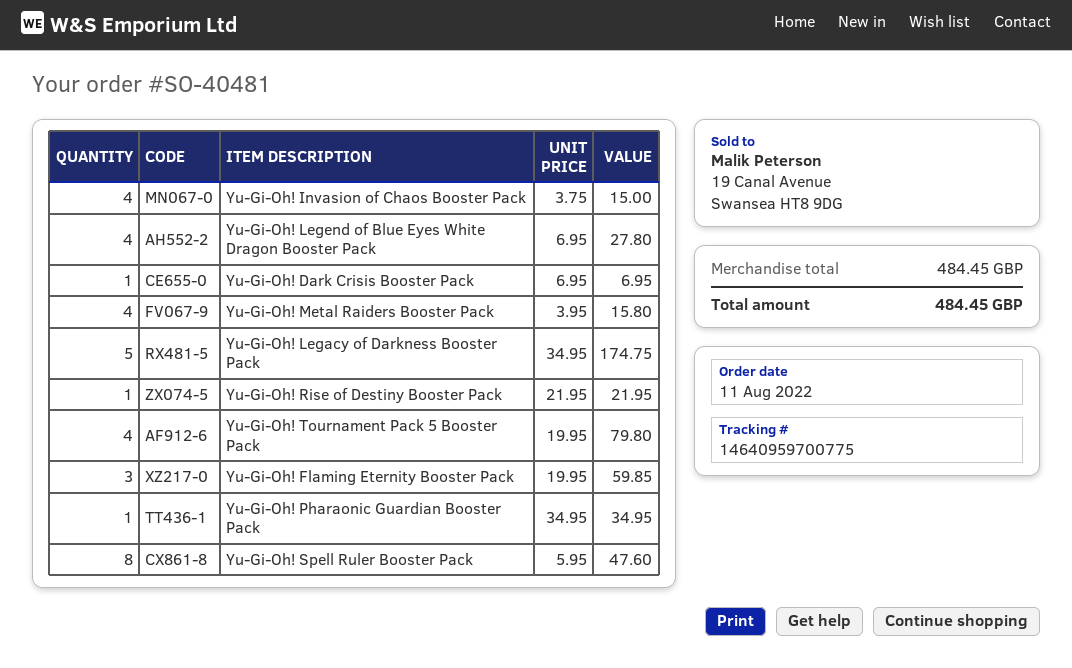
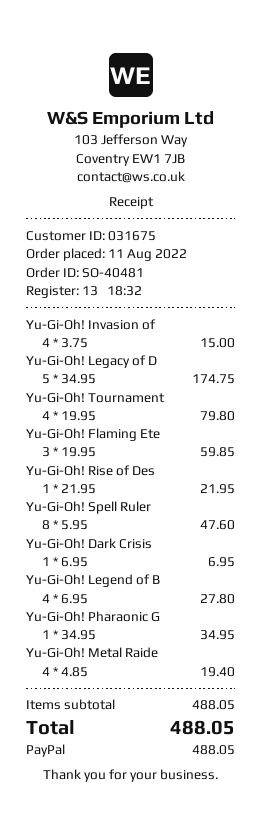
Yu-Gi-Oh! Metal Raiders Booster Pack: 4 x 3.95 = 15.80 -> 4 x 4.85 = 19.40
subtotal: 484.45 -> 488.05
total: 484.45 -> 488.05

